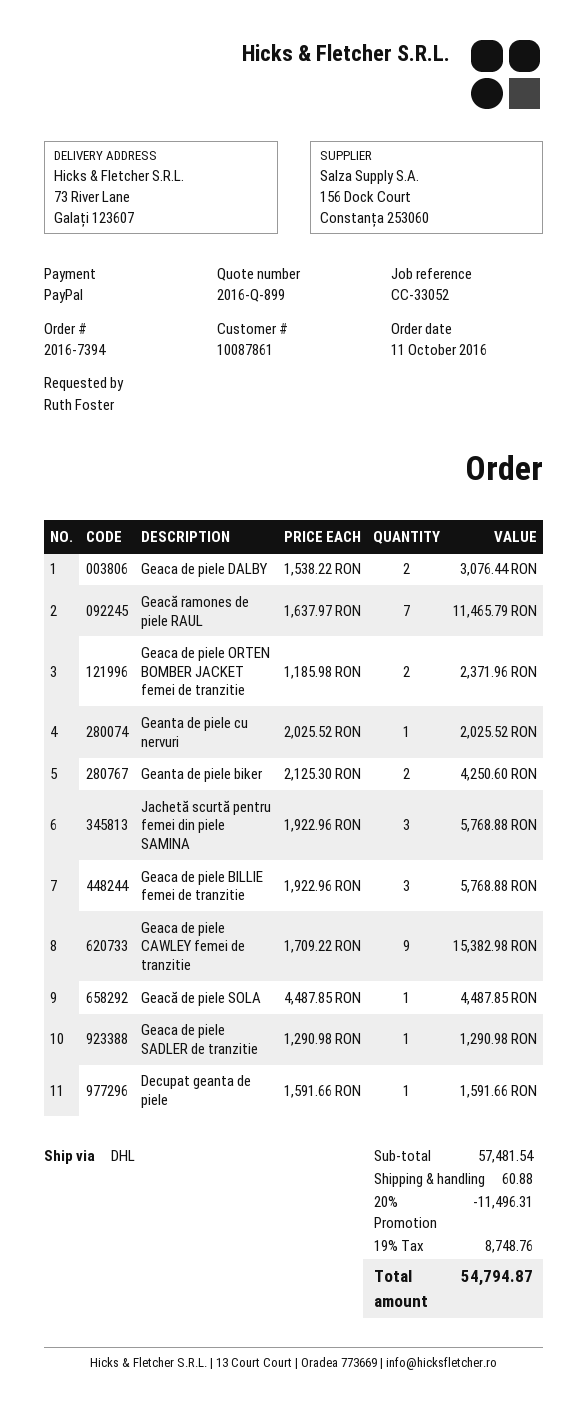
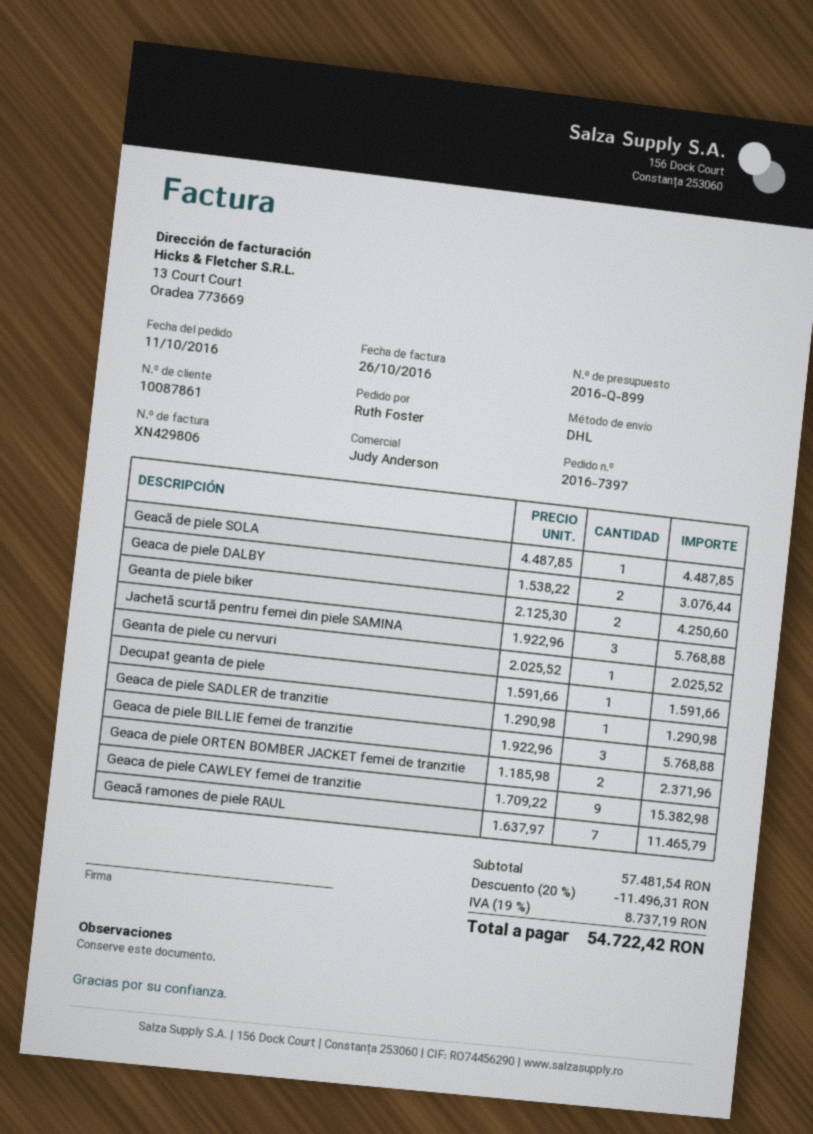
order number: 2016-7394 -> 2016-7397
shipping: 60.88 -> none
tax: 19% = 8748.76 -> 19% = 8737.19
total: 54794.87 -> 54722.42

